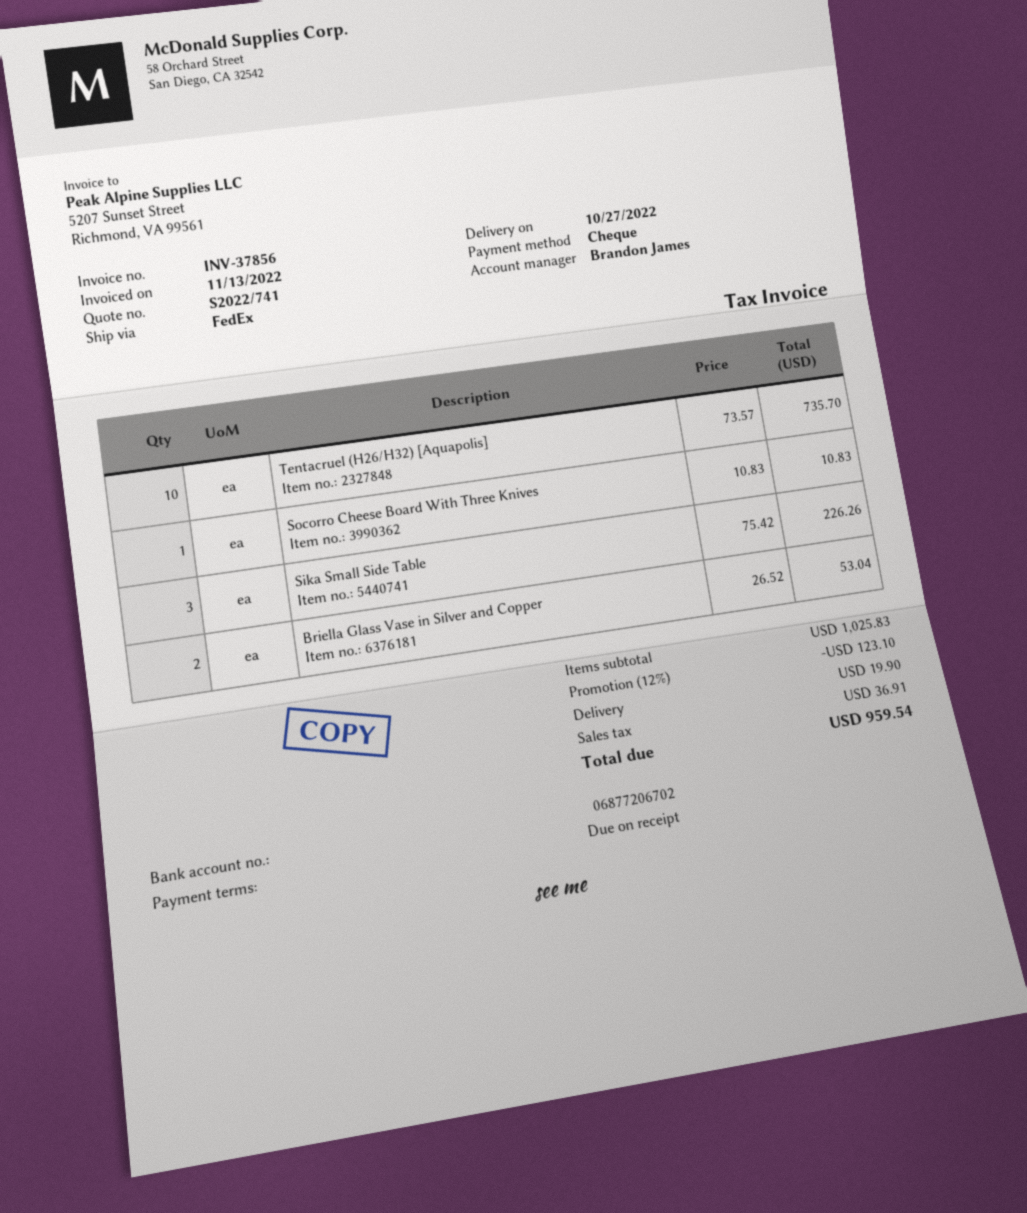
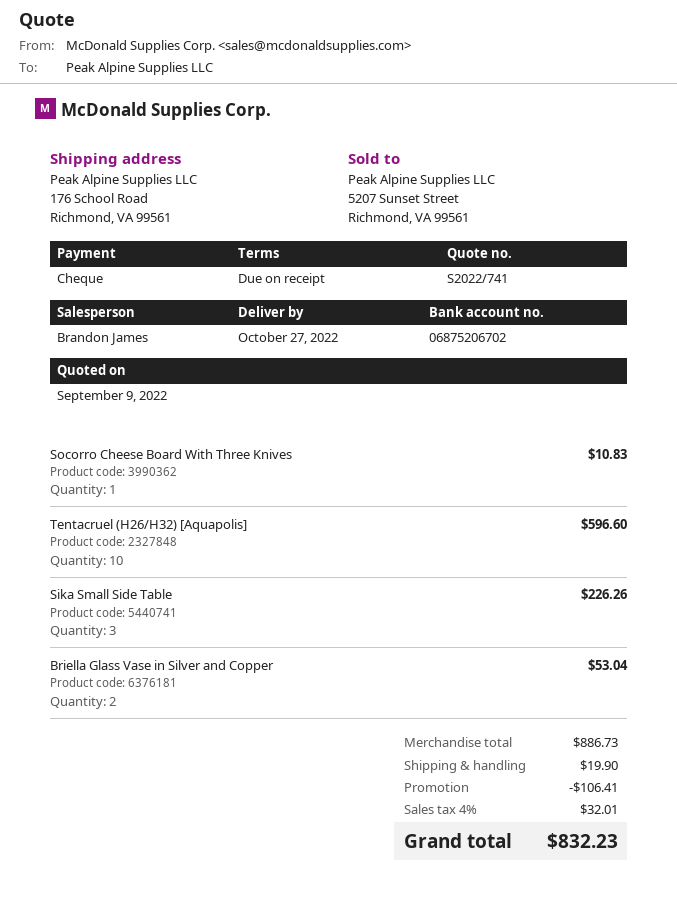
bank account: 06877206702 -> 06875206702
Tentacruel (H26/H32) [Aquapolis]: 10 for 735.70 -> 10 for 596.60
subtotal: 1025.83 -> 886.73
discount: 123.10 -> 106.41
tax: 36.91 -> 32.01
total: 959.54 -> 832.23

